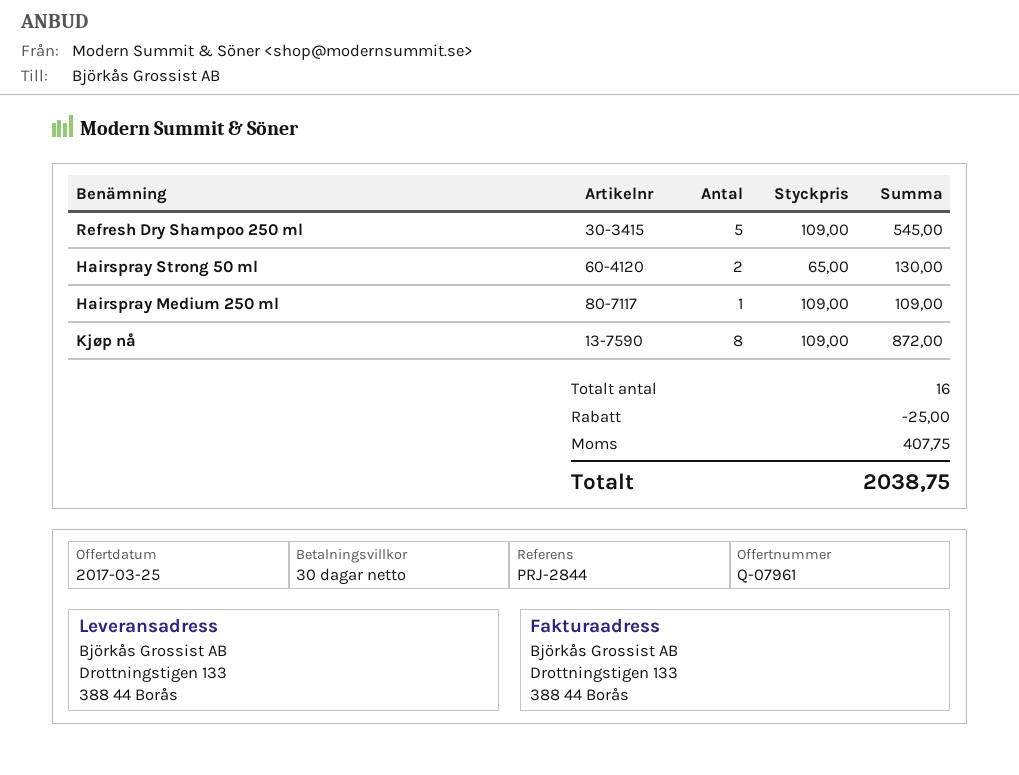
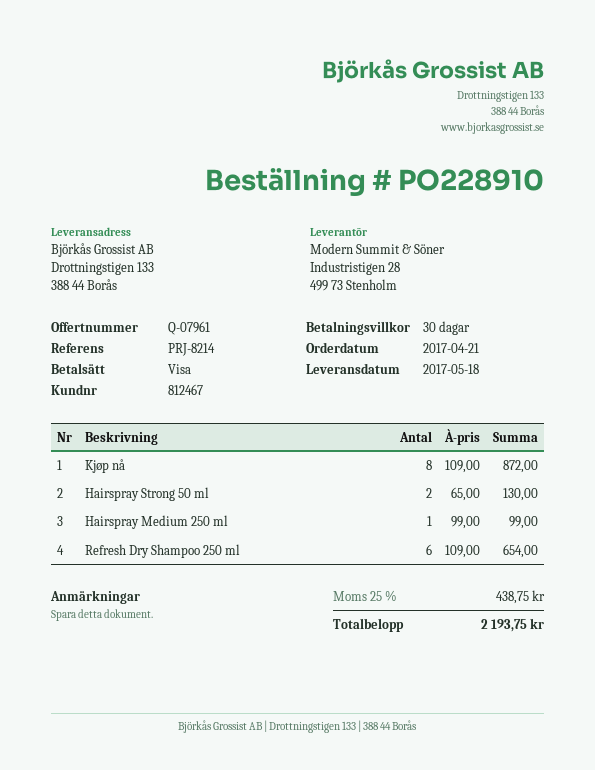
reference: PRJ-2844 -> PRJ-8214
Refresh Dry Shampoo 250 ml: 5 x 109.00 = 545.00 -> 6 x 109.00 = 654.00
Hairspray Medium 250 ml: 1 x 109.00 = 109.00 -> 1 x 99.00 = 99.00
discount: 25.00 -> none
tax: 407.75 -> 438.75
total: 2038.75 -> 2193.75

